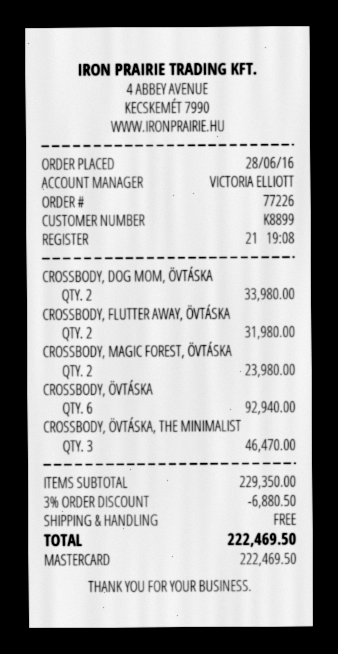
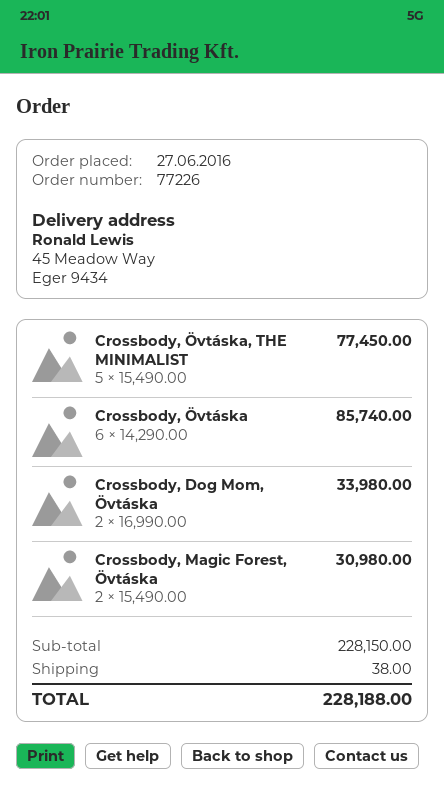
order date: 2016-06-28 -> 2016-06-27
CROSSBODY, FLUTTER AWAY, ÖVTÁSKA: 2 for 31980.00 -> none
CROSSBODY, MAGIC FOREST, ÖVTÁSKA: 2 for 23980.00 -> 2 for 30980.00
CROSSBODY, ÖVTÁSKA: 6 for 92940.00 -> 6 for 85740.00
CROSSBODY, ÖVTÁSKA, THE MINIMALIST: 3 for 46470.00 -> 5 for 77450.00
subtotal: 229350.00 -> 228150.00
discount: 3% = 6880.50 -> none
shipping: 0.00 -> 38.00
total: 222469.50 -> 228188.00

